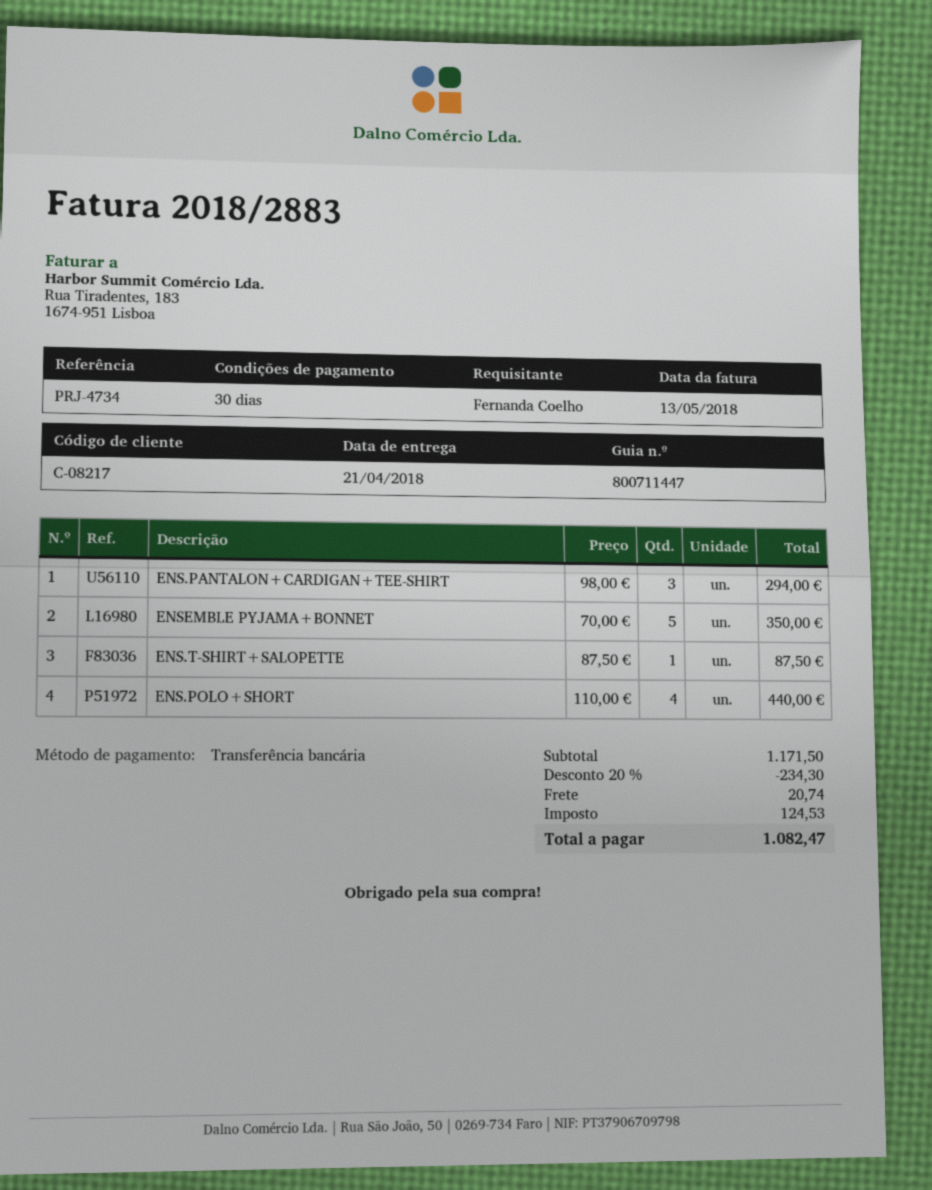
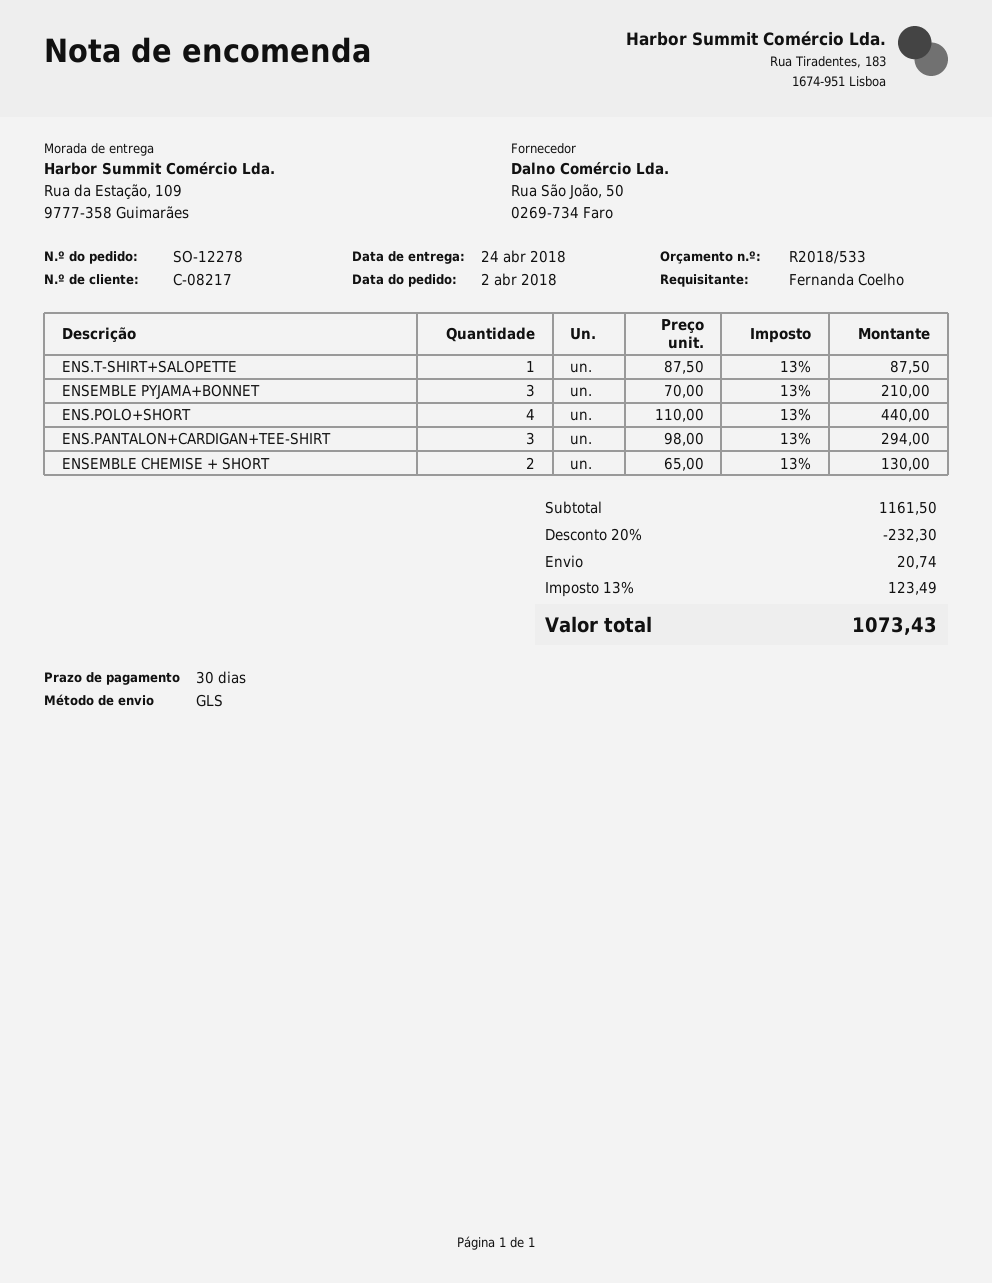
delivery date: 2018-04-21 -> 2018-04-24
ENSEMBLE PYJAMA+BONNET: 5 x 70.00 = 350.00 -> 3 x 70.00 = 210.00
ENSEMBLE CHEMISE + SHORT: none -> 2 x 65.00 = 130.00
subtotal: 1171.50 -> 1161.50
discount: 20% = 234.30 -> 20% = 232.30
tax: 124.53 -> 123.49
total: 1082.47 -> 1073.43

